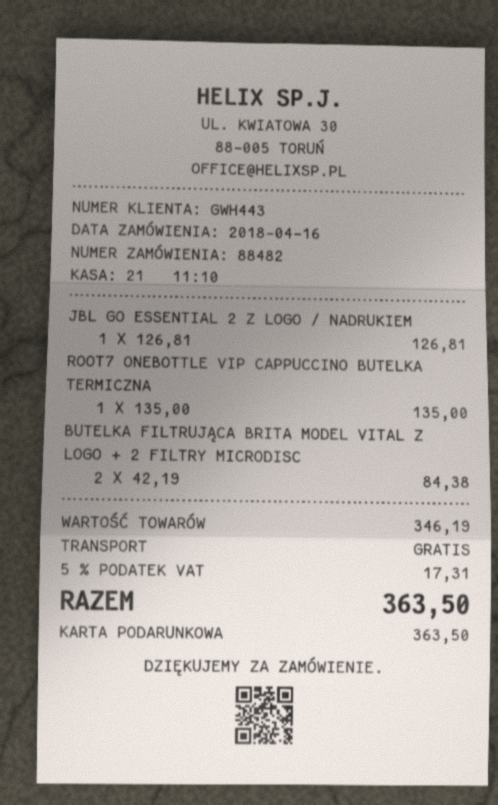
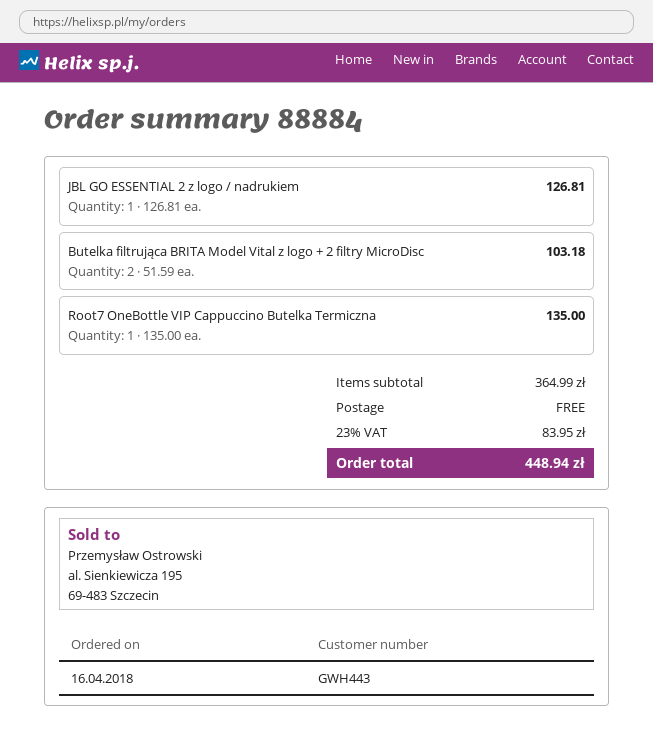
order number: 88482 -> 88884
BUTELKA FILTRUJĄCA BRITA MODEL VITAL Z LOGO + 2 FILTRY MICRODISC: 2 x 42.19 = 84.38 -> 2 x 51.59 = 103.18
subtotal: 346.19 -> 364.99
tax: 5% = 17.31 -> 23% = 83.95
total: 363.50 -> 448.94

